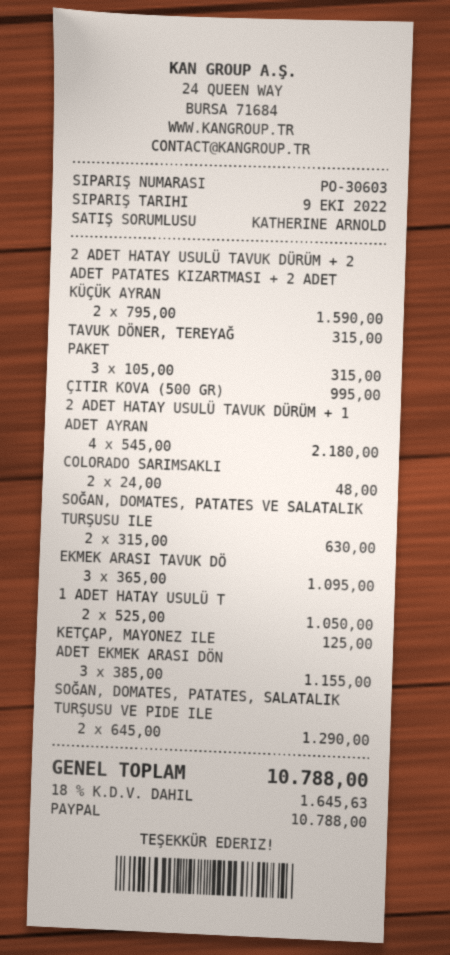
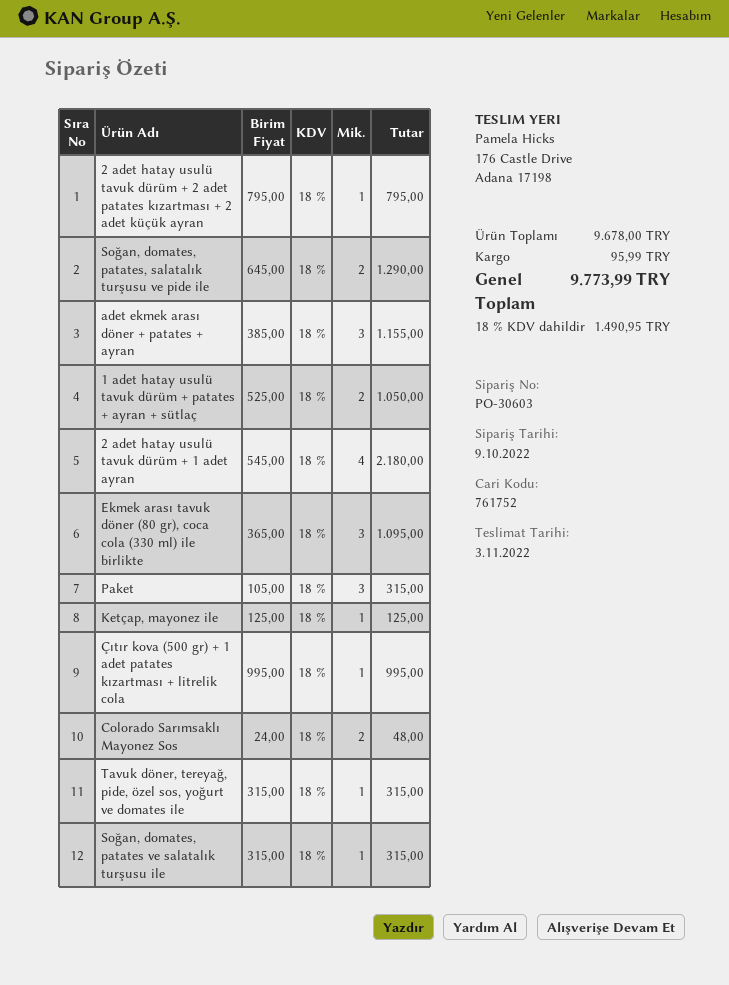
2 ADET HATAY USULÜ TAVUK DÜRÜM + 2 ADET PATATES KIZARTMASI + 2 ADET KÜÇÜK AYRAN: 2 x 795.00 = 1590.00 -> 1 x 795.00 = 795.00
SOĞAN, DOMATES, PATATES VE SALATALIK TURŞUSU ILE: 2 x 315.00 = 630.00 -> 1 x 315.00 = 315.00
shipping: none -> 95.99
tax: 18% = 1645.63 -> 18% = 1490.95
total: 10788.00 -> 9773.99

